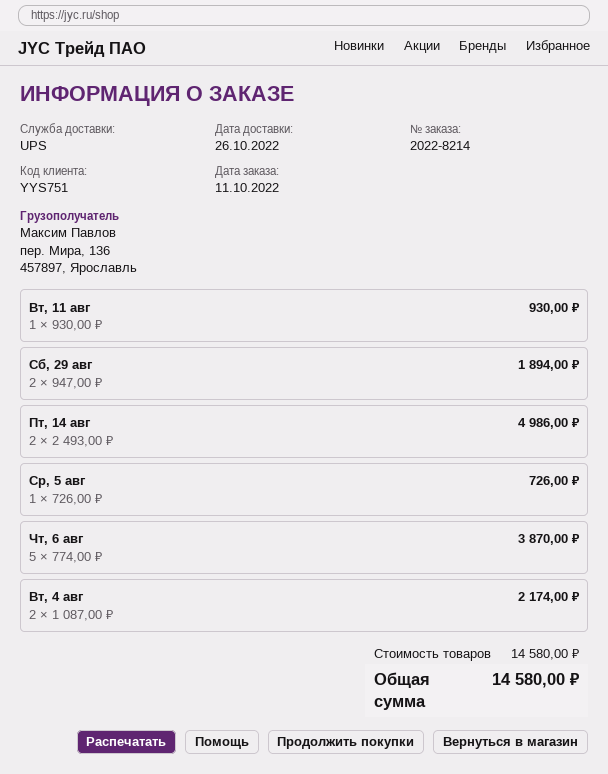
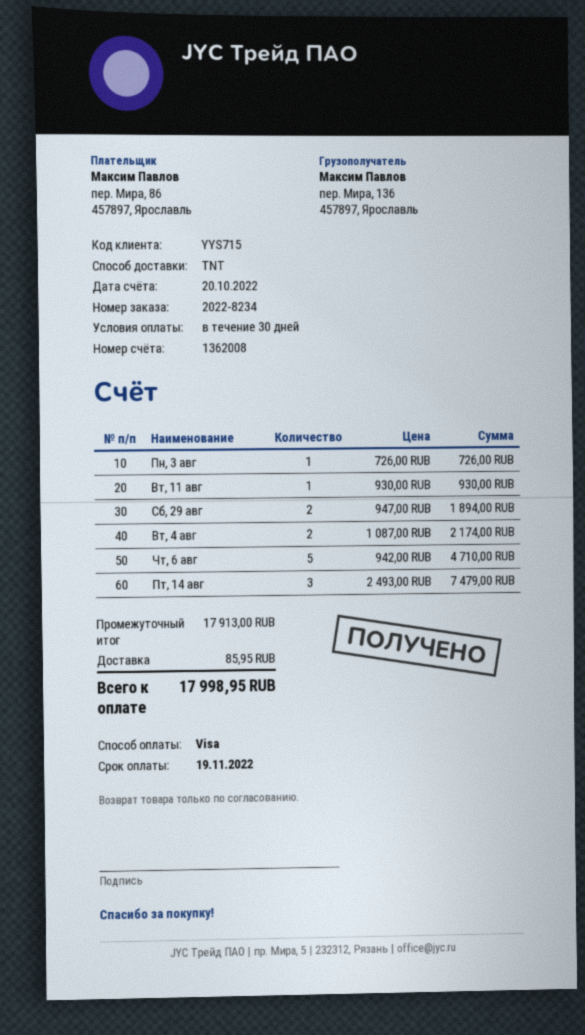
order number: 2022-8214 -> 2022-8234
customer number: YYS751 -> YYS715
shipping method: UPS -> TNT
Пт, 14 авг: 2 x 2493.00 = 4986.00 -> 3 x 2493.00 = 7479.00
Ср, 5 авг: 1 x 726.00 = 726.00 -> none
Чт, 6 авг: 5 x 774.00 = 3870.00 -> 5 x 942.00 = 4710.00
Пн, 3 авг: none -> 1 x 726.00 = 726.00
subtotal: 14580.00 -> 17913.00
shipping: none -> 85.95
total: 14580.00 -> 17998.95

